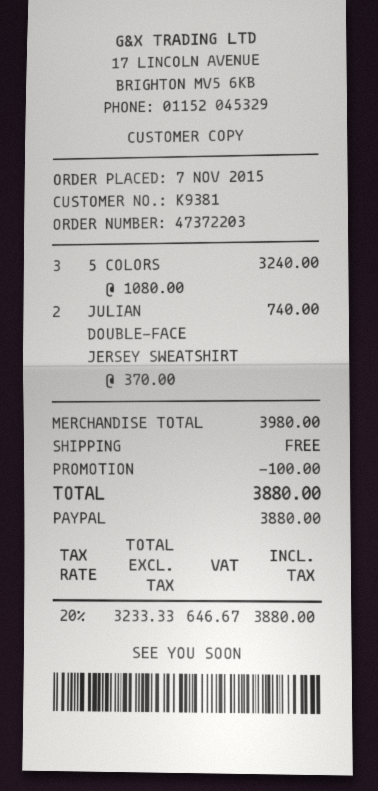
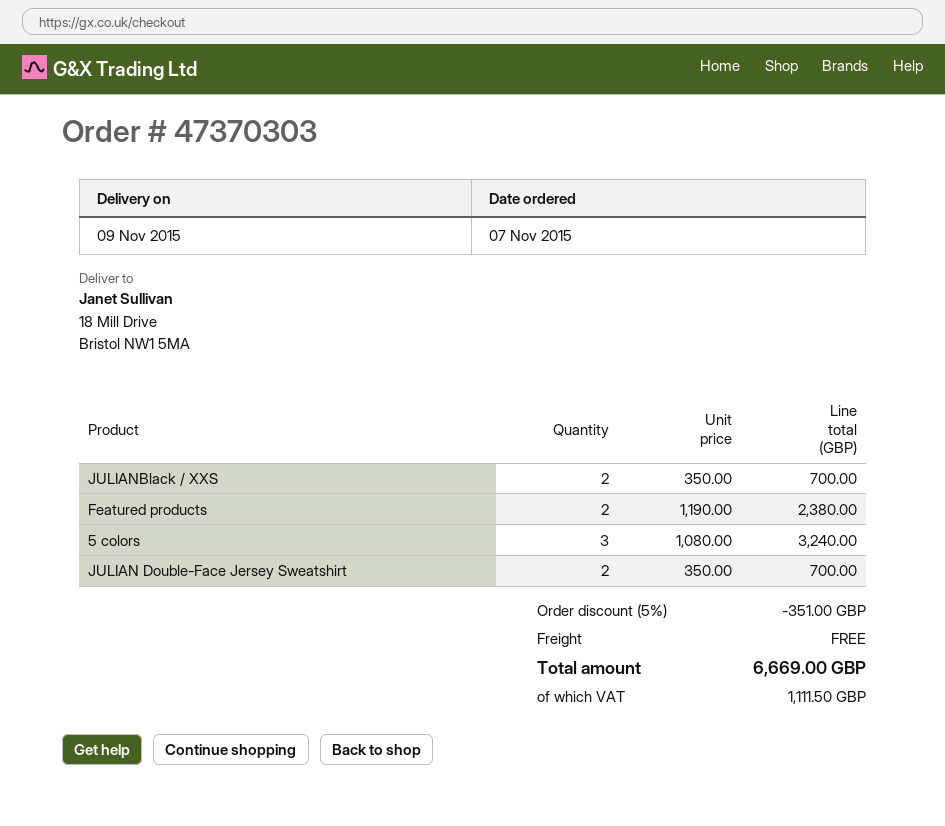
order number: 47372203 -> 47370303
JULIAN DOUBLE-FACE JERSEY SWEATSHIRT: 2 x 370.00 = 740.00 -> 2 x 350.00 = 700.00
JULIANBlack / XXS: none -> 2 x 350.00 = 700.00
Featured products: none -> 2 x 1190.00 = 2380.00
discount: 100.00 -> 351.00
tax: 646.67 -> 1111.50
total: 3880.00 -> 6669.00

